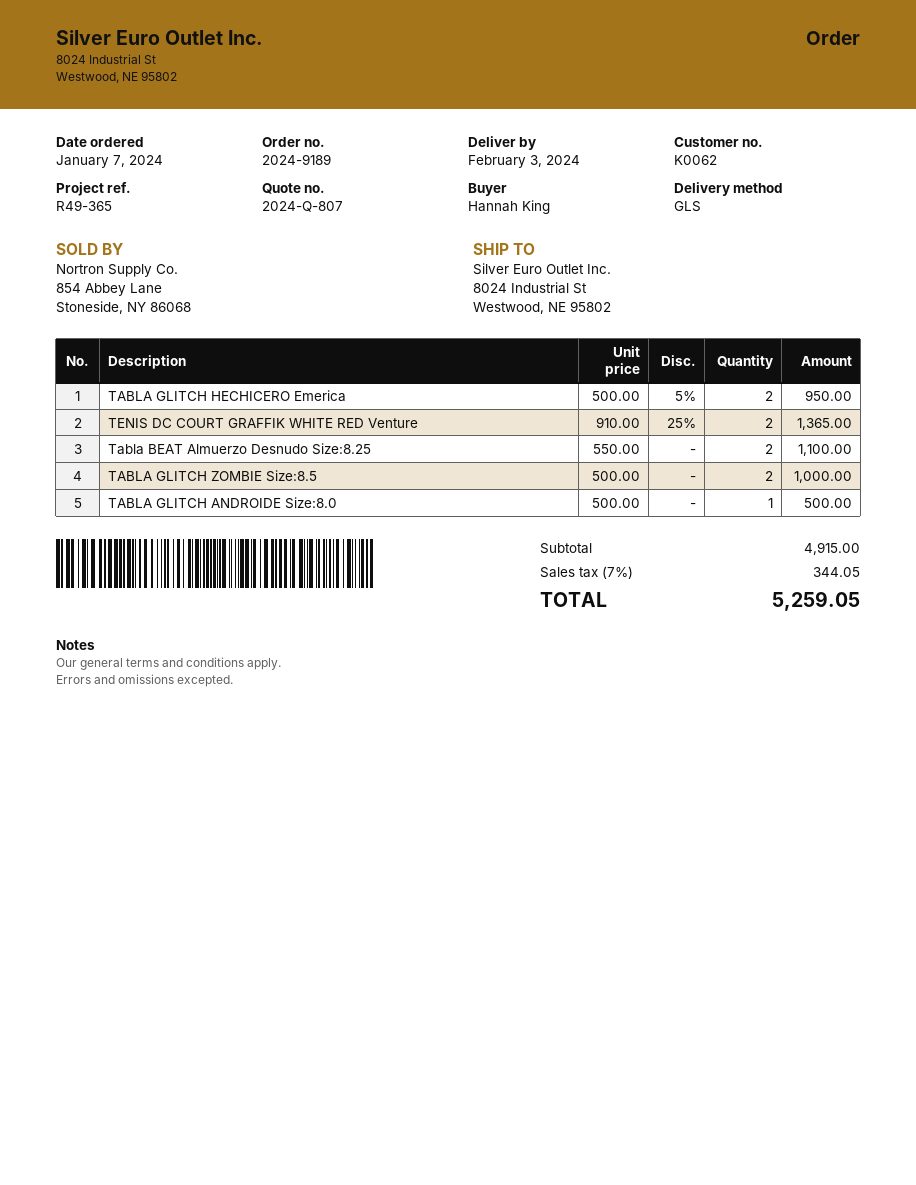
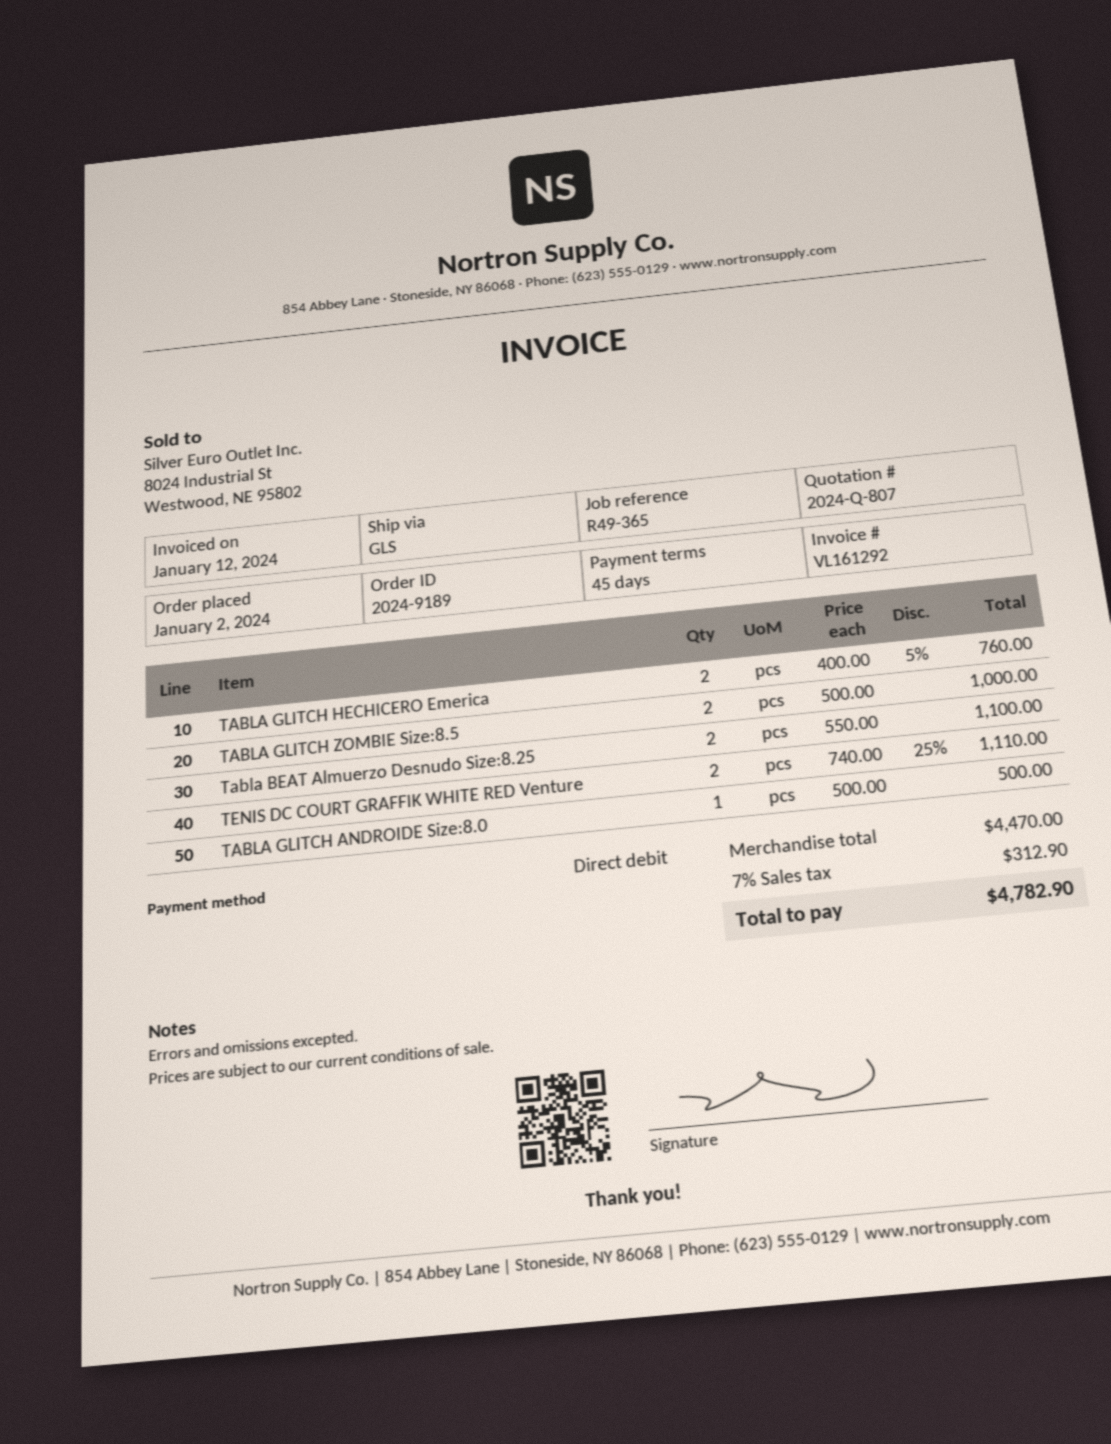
order date: 2024-01-07 -> 2024-01-02
TABLA GLITCH HECHICERO Emerica: 2 x 500.00 - 5% = 950.00 -> 2 x 400.00 - 5% = 760.00
TENIS DC COURT GRAFFIK WHITE RED Venture: 2 x 910.00 - 25% = 1365.00 -> 2 x 740.00 - 25% = 1110.00
subtotal: 4915.00 -> 4470.00
tax: 7% = 344.05 -> 7% = 312.90
total: 5259.05 -> 4782.90

